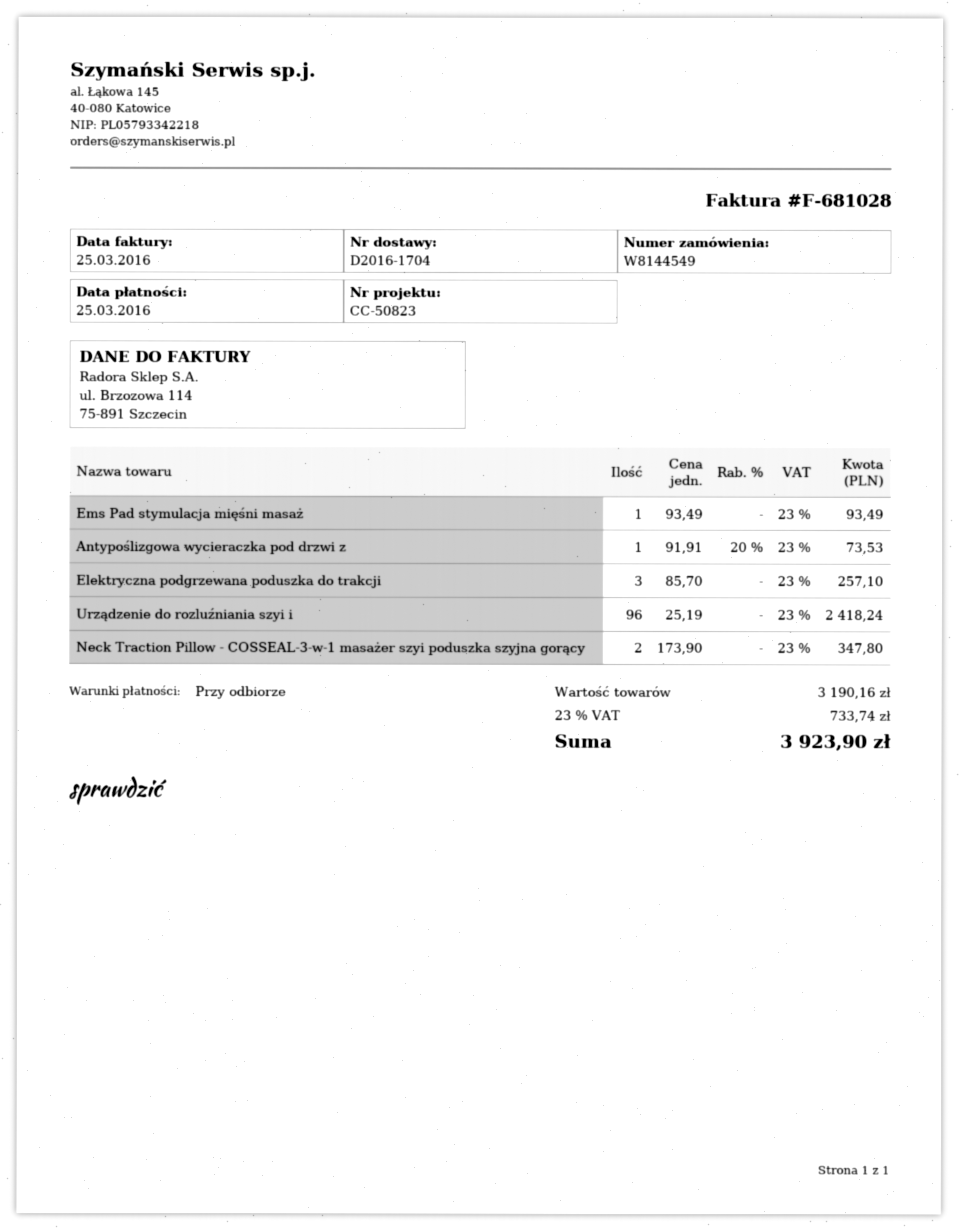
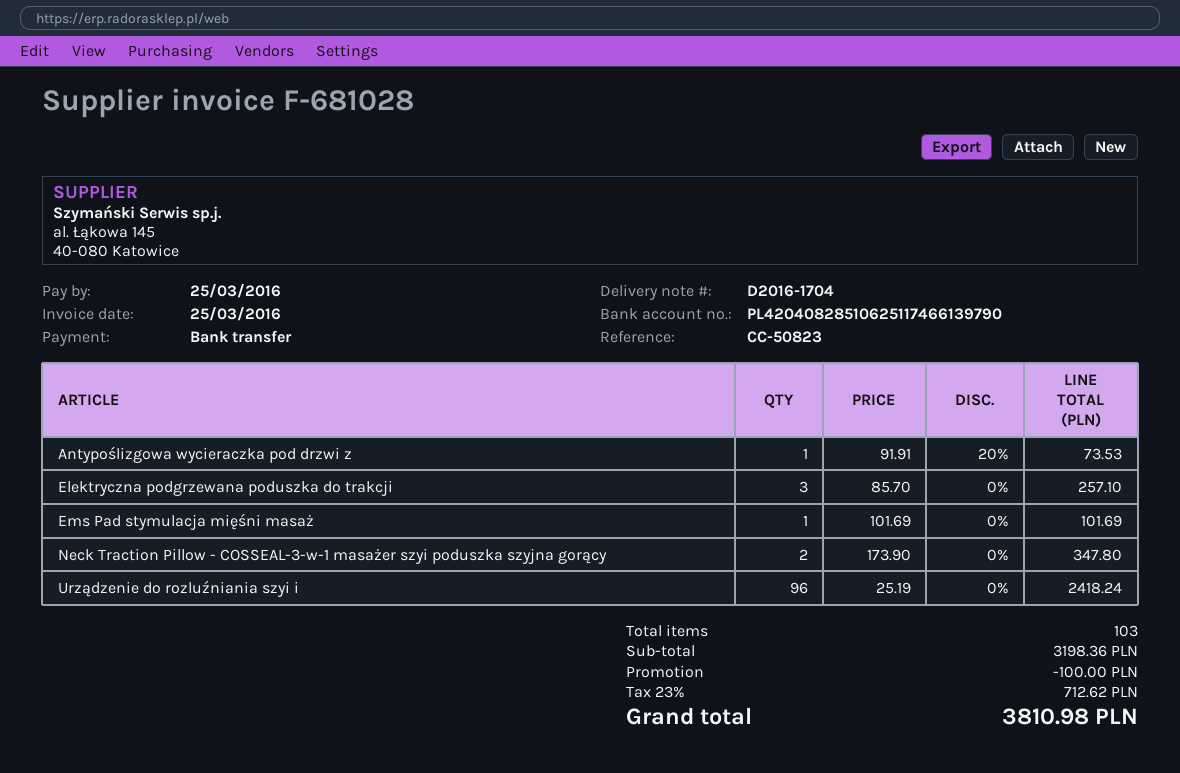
Ems Pad stymulacja mięśni masaż: 1 x 93.49 = 93.49 -> 1 x 101.69 = 101.69
subtotal: 3190.16 -> 3198.36
discount: none -> 100.00
tax: 23% = 733.74 -> 23% = 712.62
total: 3923.90 -> 3810.98

